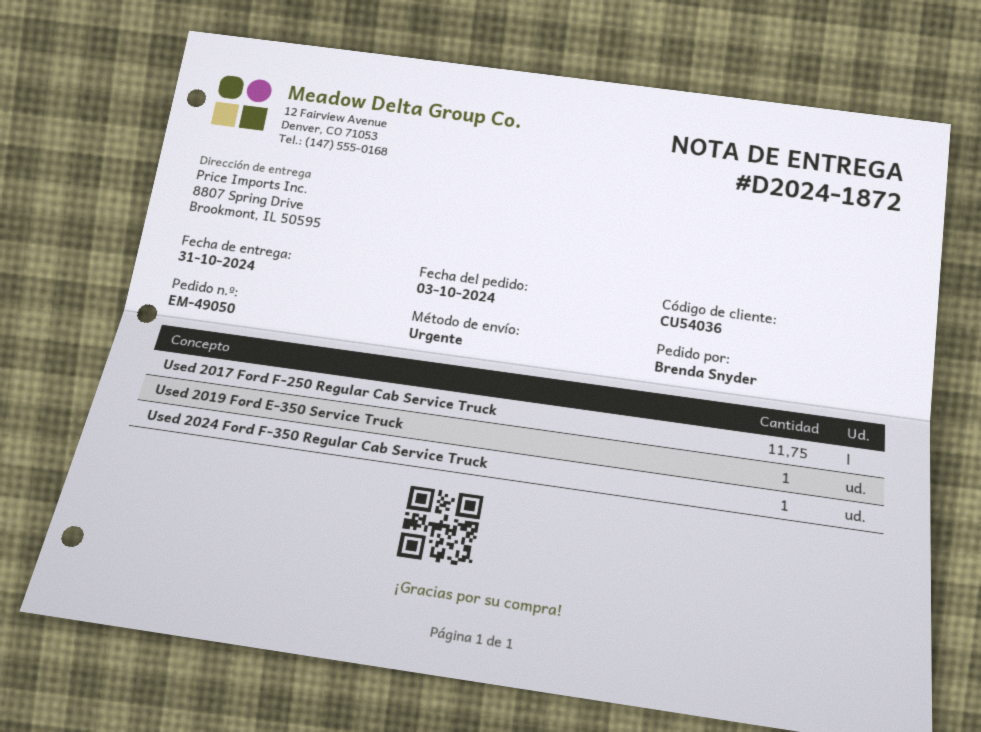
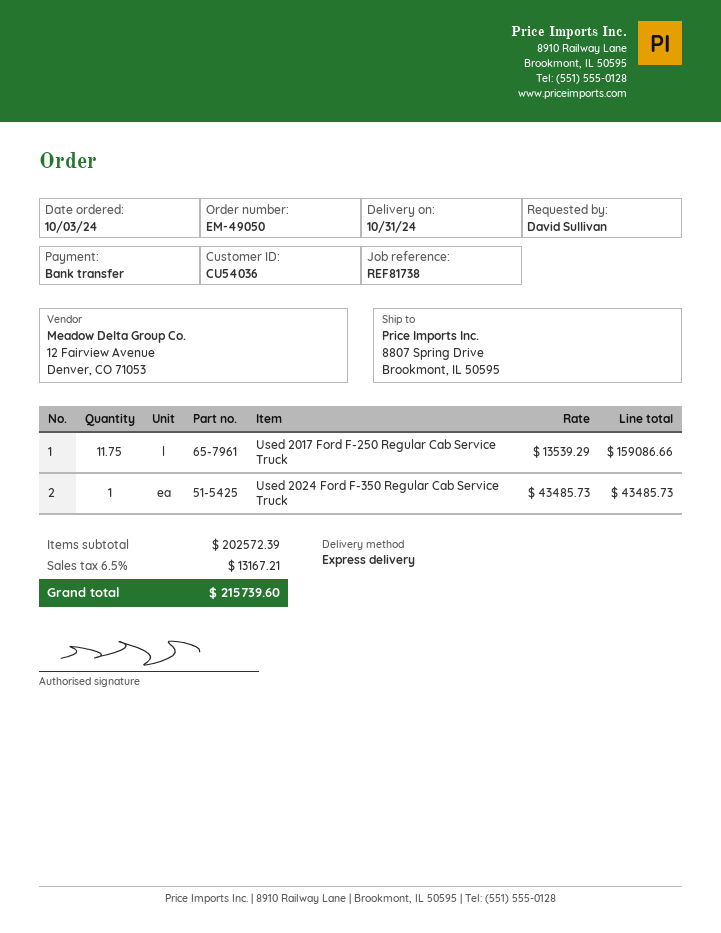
ordered by: Brenda Snyder -> David Sullivan
Used 2019 Ford E-350 Service Truck: 1 -> none

